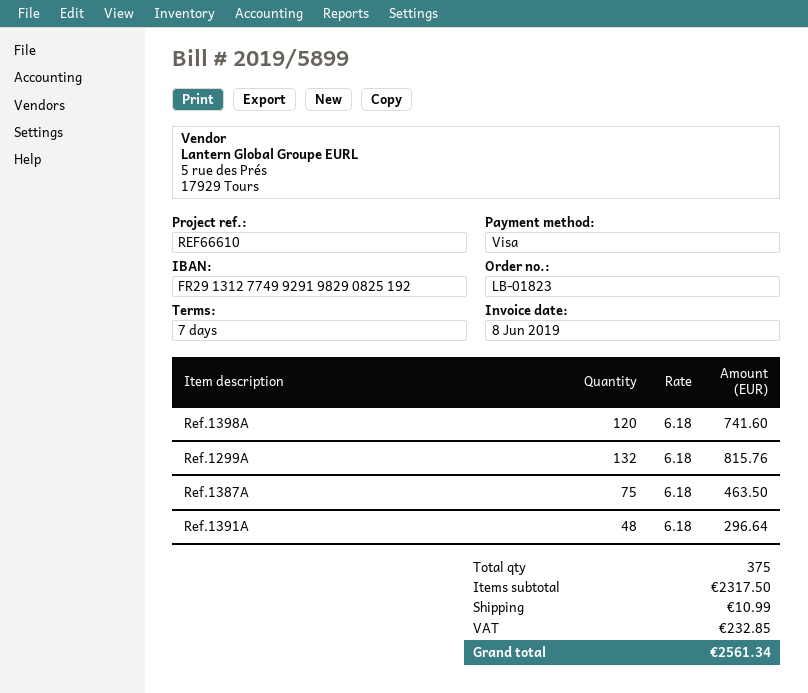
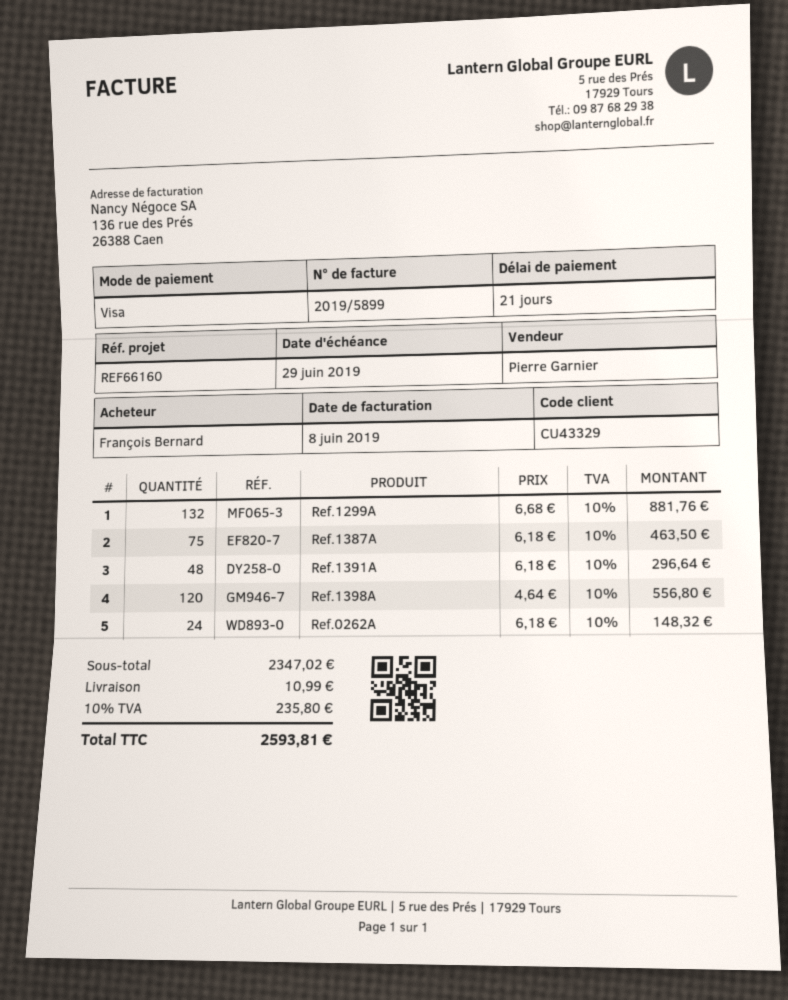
payment terms: 7 days -> 21 days
reference: REF66610 -> REF66160
Ref.1398A: 120 x 6.18 = 741.60 -> 120 x 4.64 = 556.80
Ref.1299A: 132 x 6.18 = 815.76 -> 132 x 6.68 = 881.76
Ref.0262A: none -> 24 x 6.18 = 148.32
subtotal: 2317.50 -> 2347.02
tax: 232.85 -> 235.80
total: 2561.34 -> 2593.81

